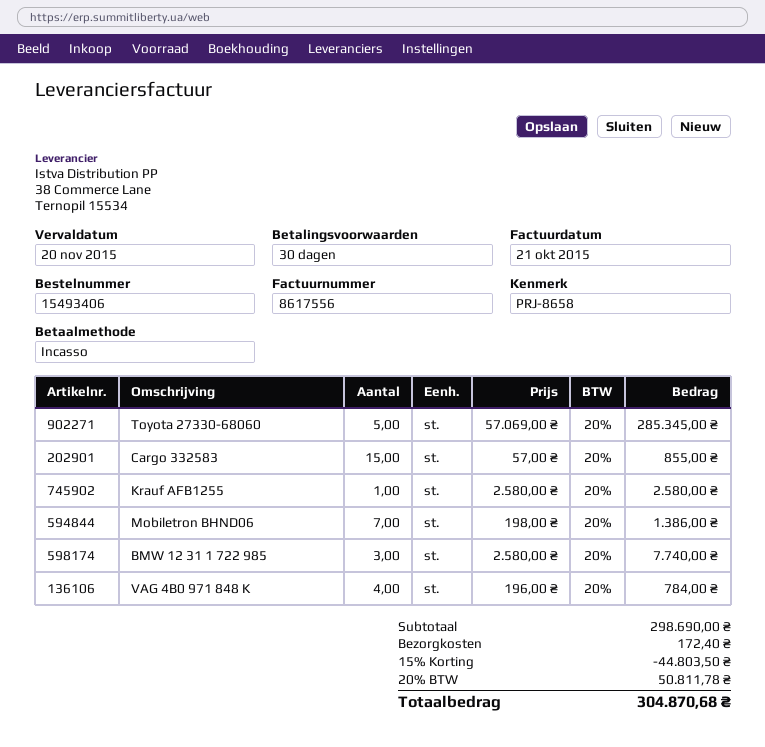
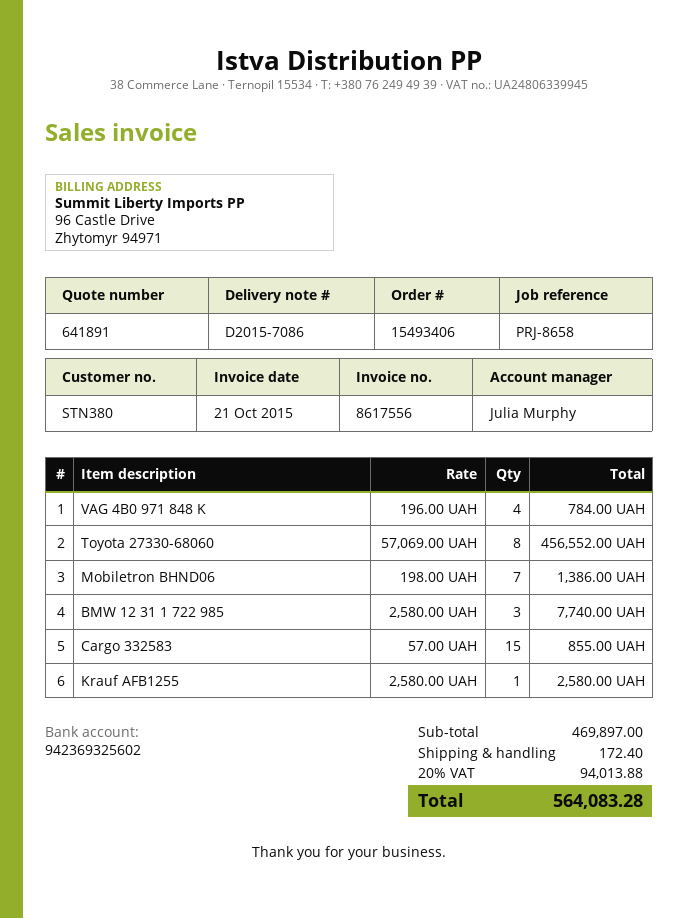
Toyota 27330-68060: 5 x 57069.00 = 285345.00 -> 8 x 57069.00 = 456552.00
subtotal: 298690.00 -> 469897.00
discount: 15% = 44803.50 -> none
tax: 20% = 50811.78 -> 20% = 94013.88
total: 304870.68 -> 564083.28

